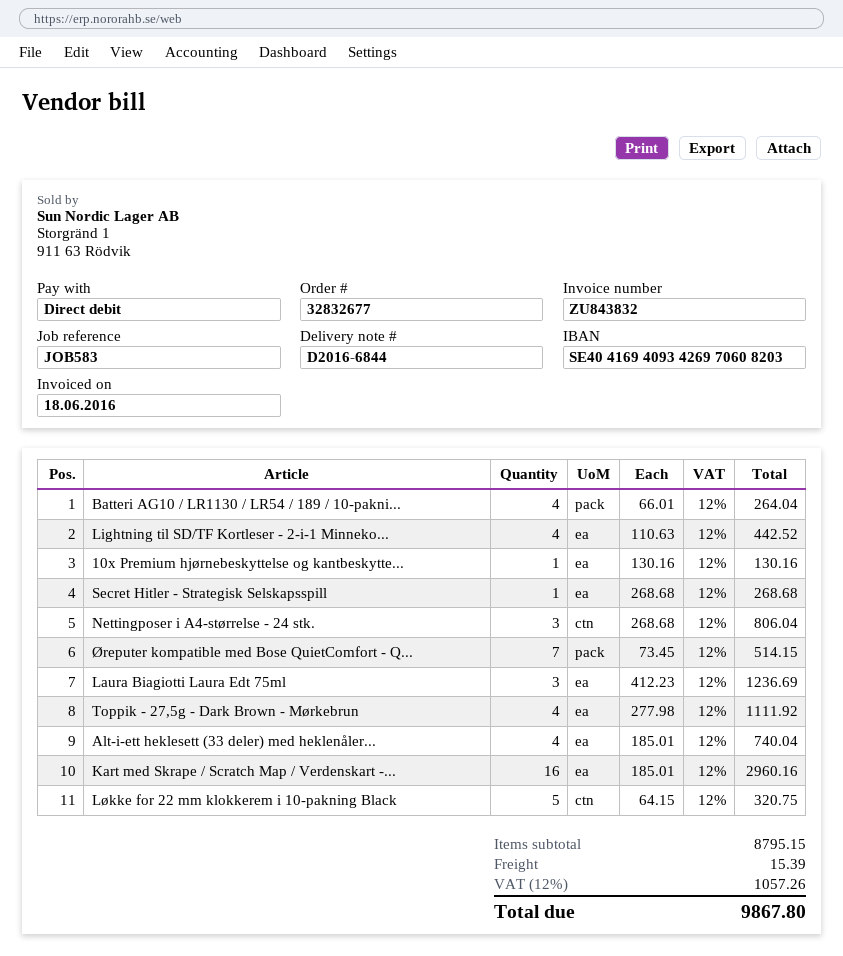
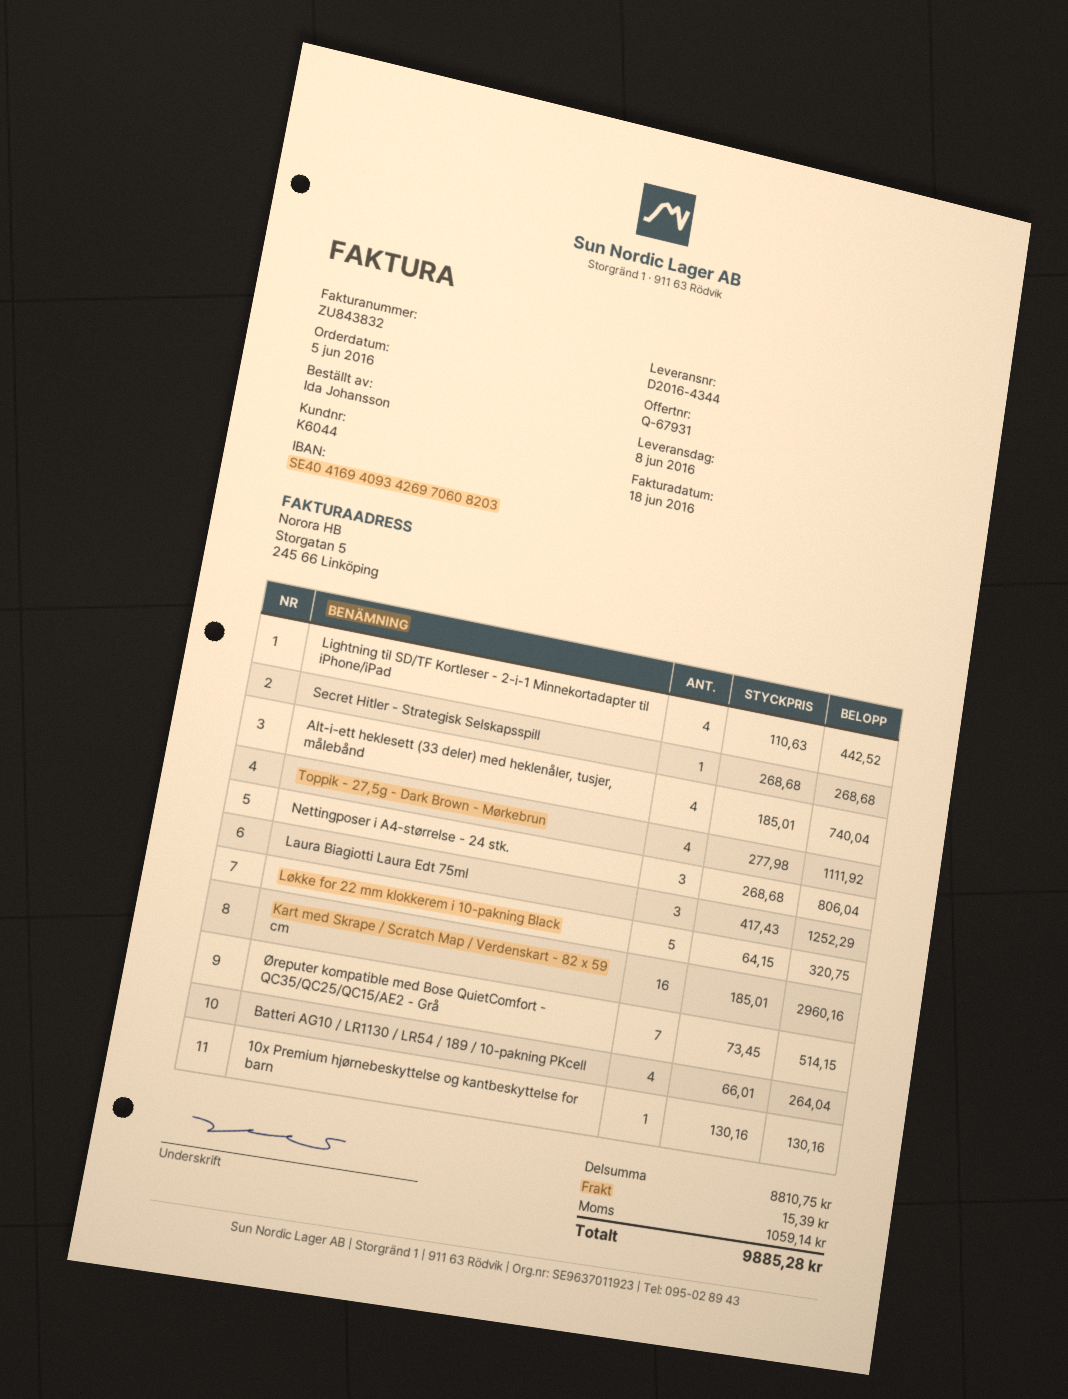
delivery note number: D2016-6844 -> D2016-4344
Laura Biagiotti Laura Edt 75ml: 3 x 412.23 = 1236.69 -> 3 x 417.43 = 1252.29
subtotal: 8795.15 -> 8810.75
tax: 1057.26 -> 1059.14
total: 9867.80 -> 9885.28

